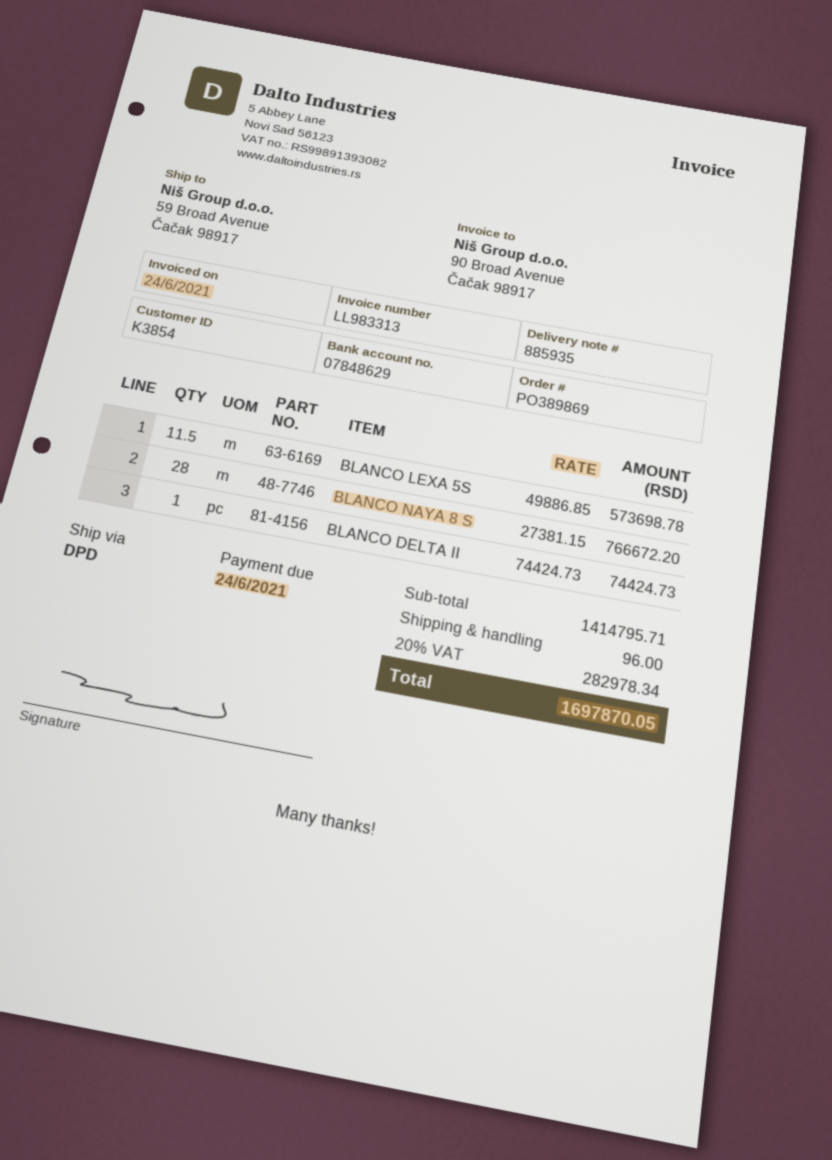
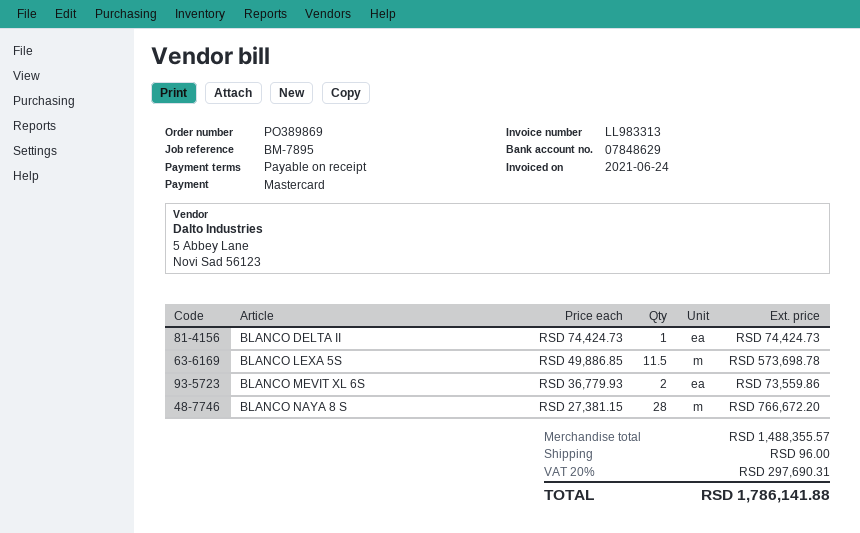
BLANCO MEVIT XL 6S: none -> 2 x 36779.93 = 73559.86
subtotal: 1414795.71 -> 1488355.57
tax: 20% = 282978.34 -> 20% = 297690.31
total: 1697870.05 -> 1786141.88

